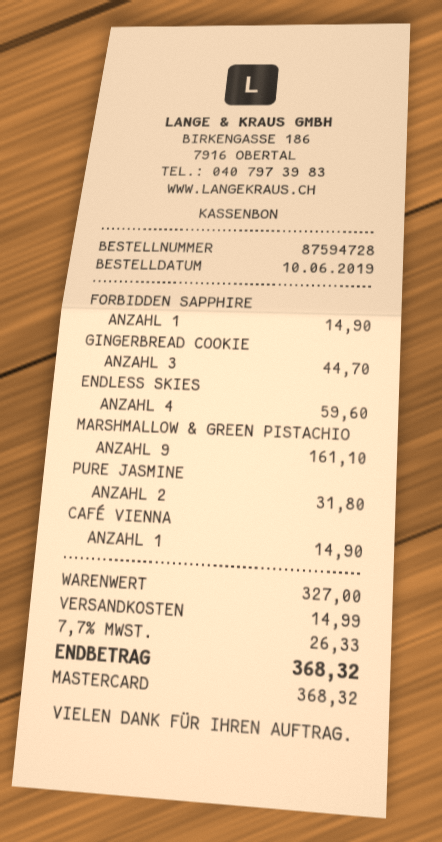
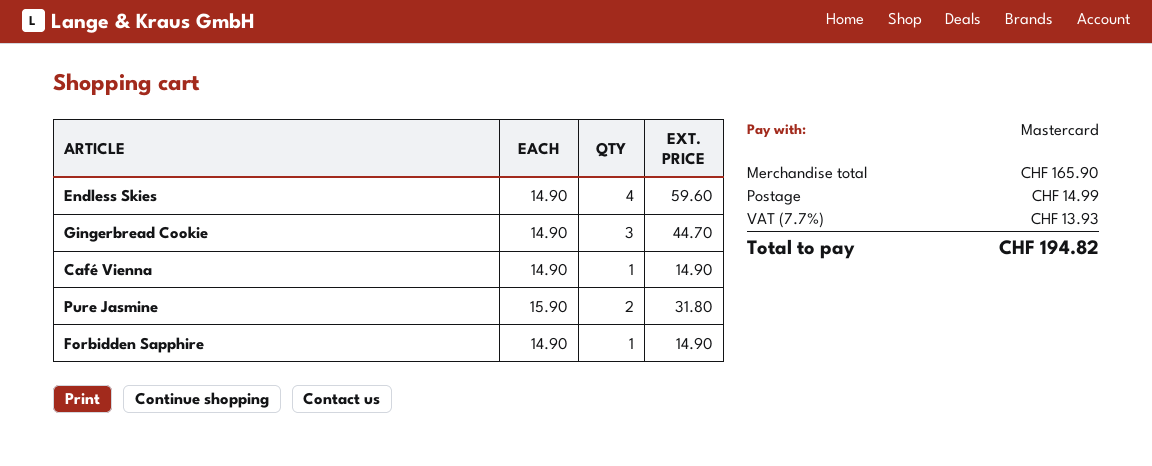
MARSHMALLOW & GREEN PISTACHIO: 9 for 161.10 -> none
subtotal: 327.00 -> 165.90
tax: 7.7% = 26.33 -> 7.7% = 13.93
total: 368.32 -> 194.82

